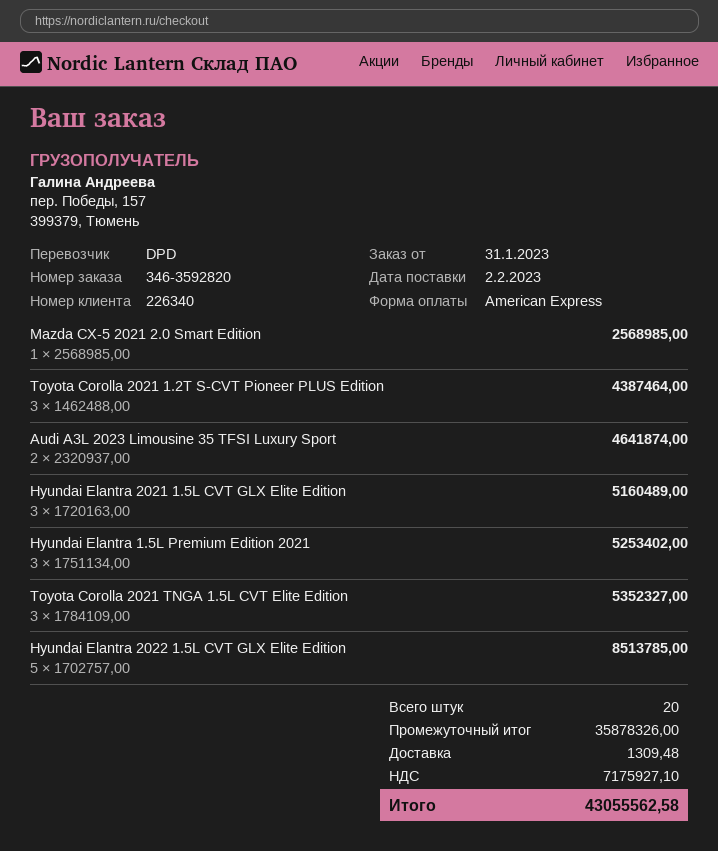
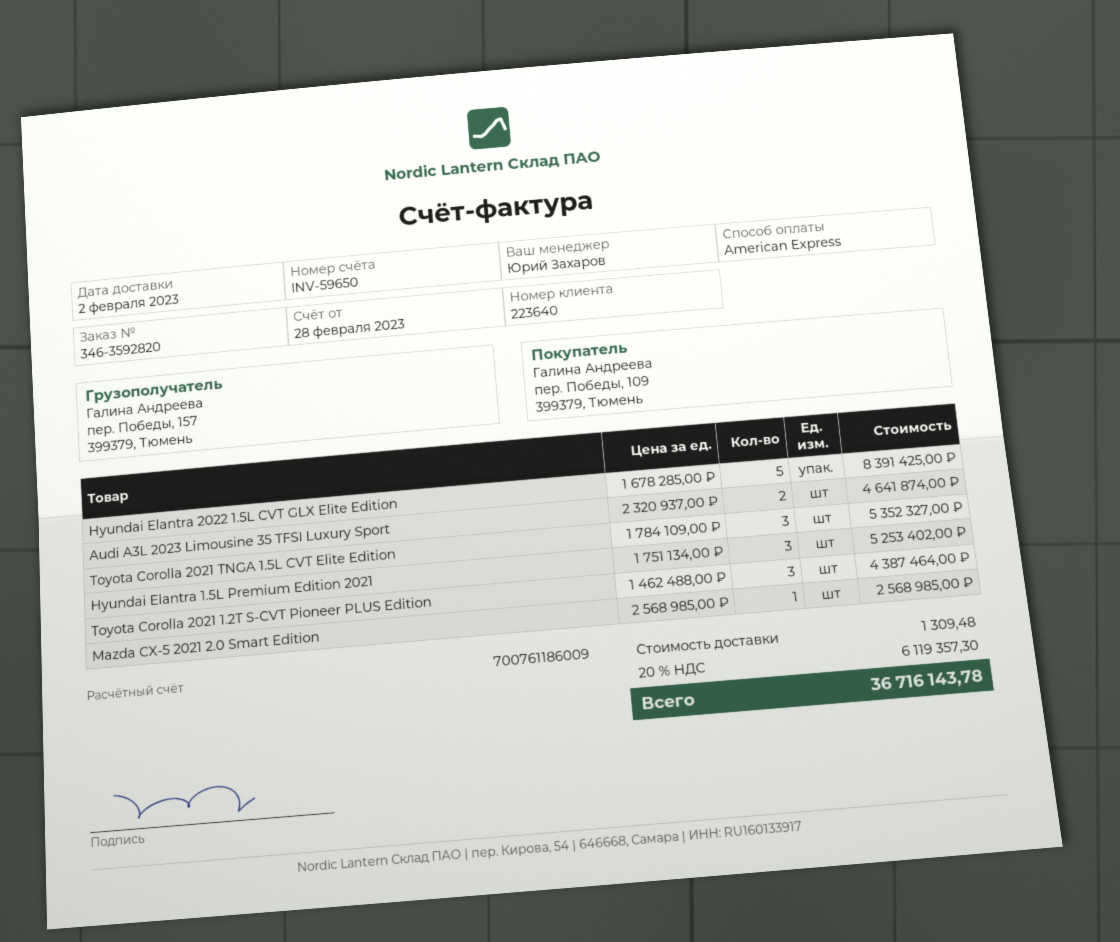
customer number: 226340 -> 223640
Hyundai Elantra 2021 1.5L CVT GLX Elite Edition: 3 x 1720163.00 = 5160489.00 -> none
Hyundai Elantra 2022 1.5L CVT GLX Elite Edition: 5 x 1702757.00 = 8513785.00 -> 5 x 1678285.00 = 8391425.00
tax: 7175927.10 -> 6119357.30
total: 43055562.58 -> 36716143.78

